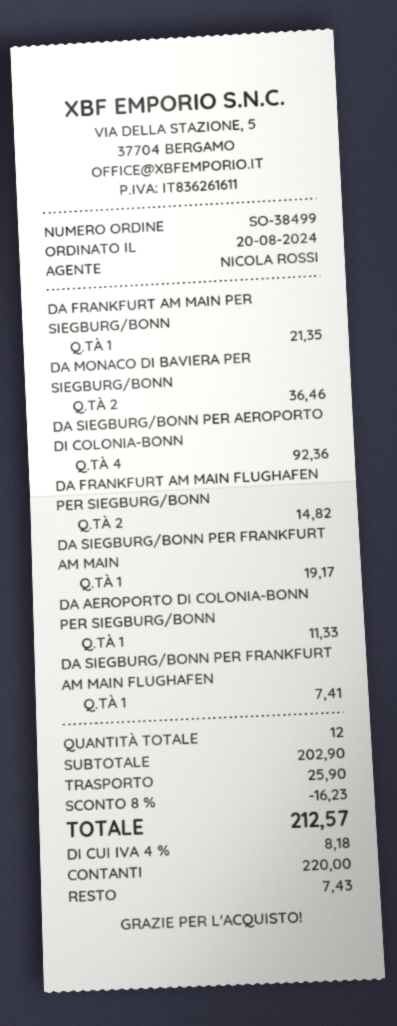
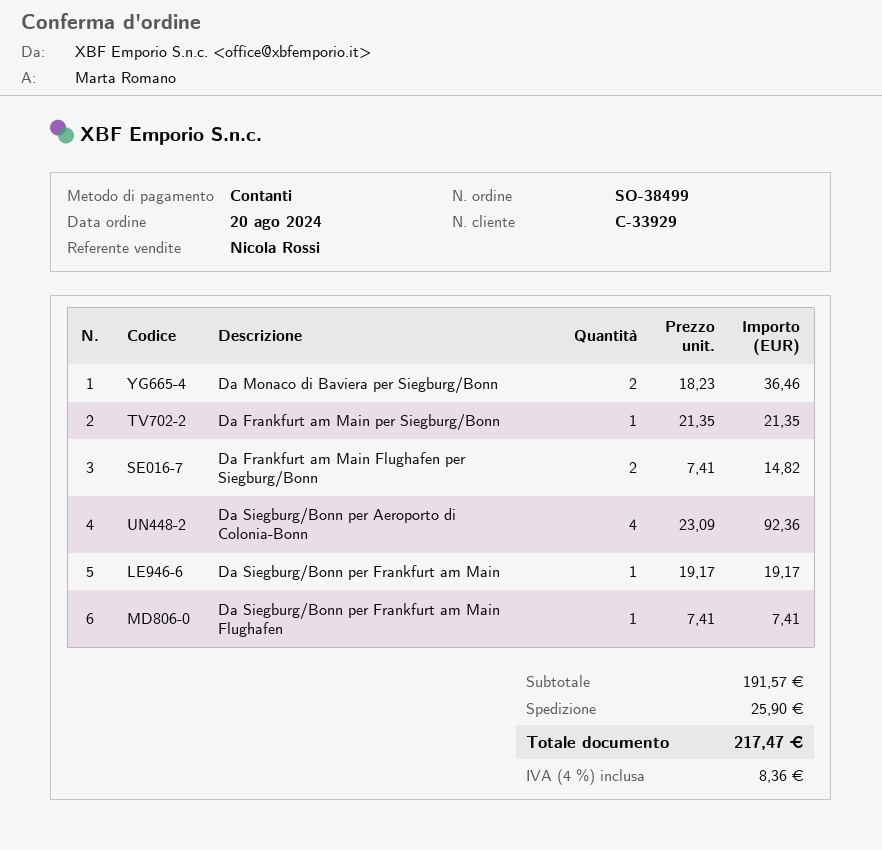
DA AEROPORTO DI COLONIA-BONN PER SIEGBURG/BONN: 1 for 11.33 -> none
subtotal: 202.90 -> 191.57
discount: 8% = 16.23 -> none
tax: 4% = 8.18 -> 4% = 8.36
total: 212.57 -> 217.47

